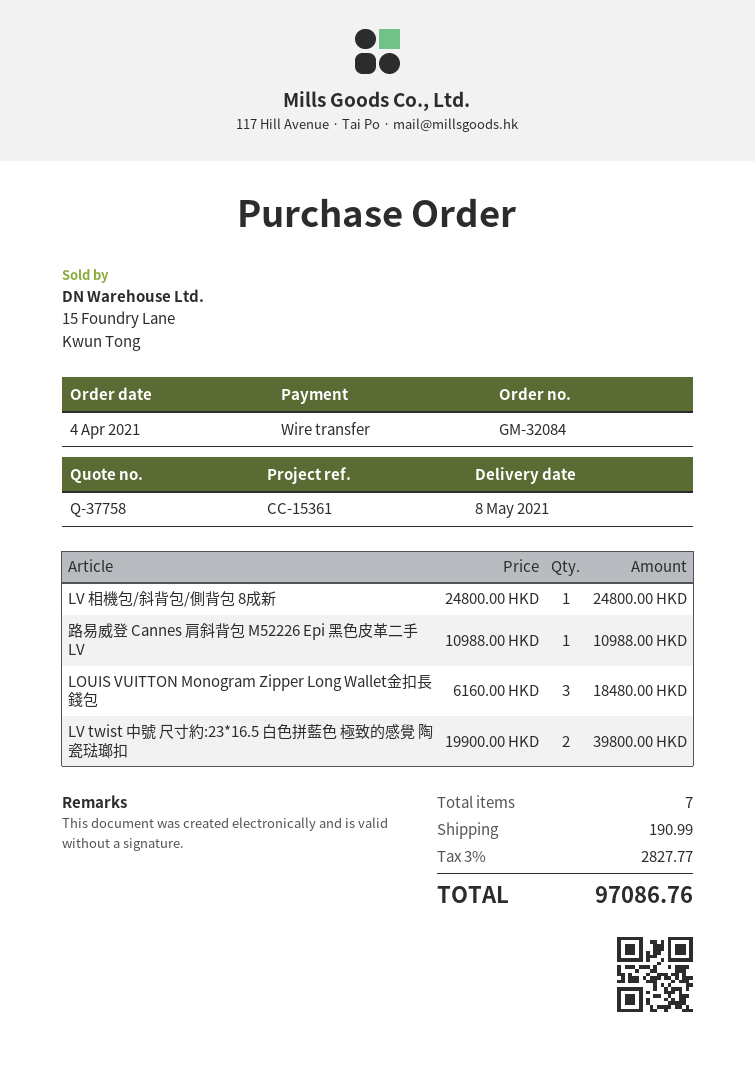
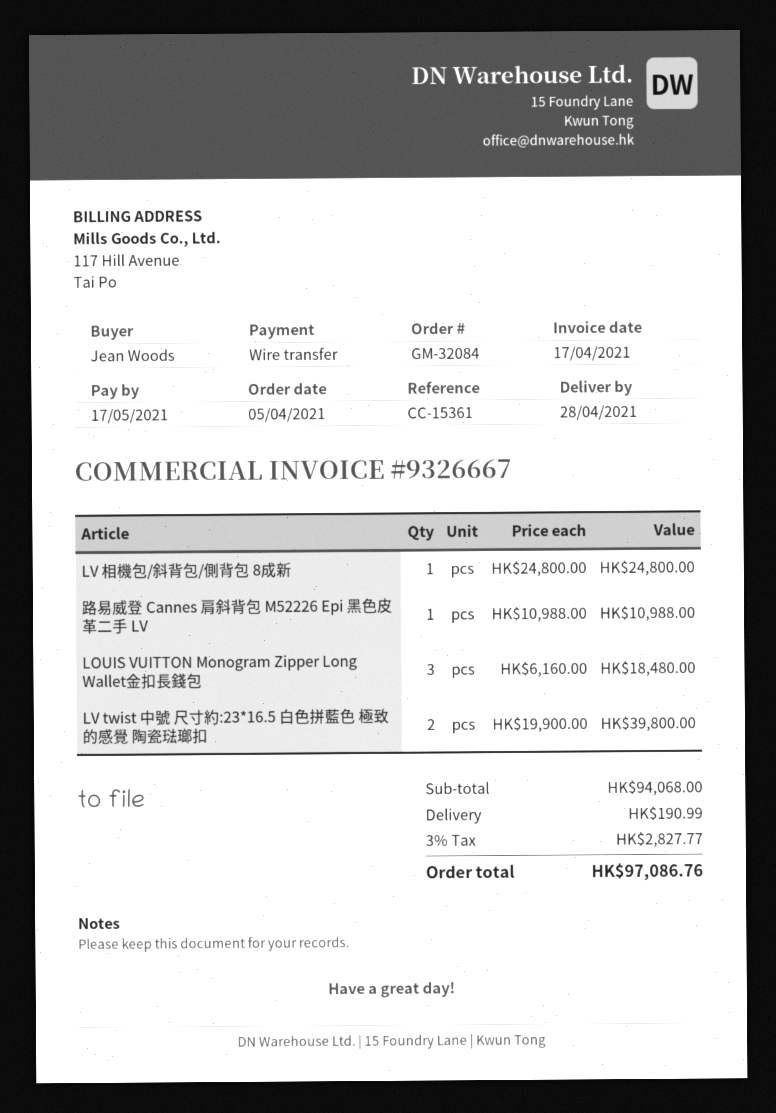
order date: 2021-04-04 -> 2021-04-05
delivery date: 2021-05-08 -> 2021-04-28

